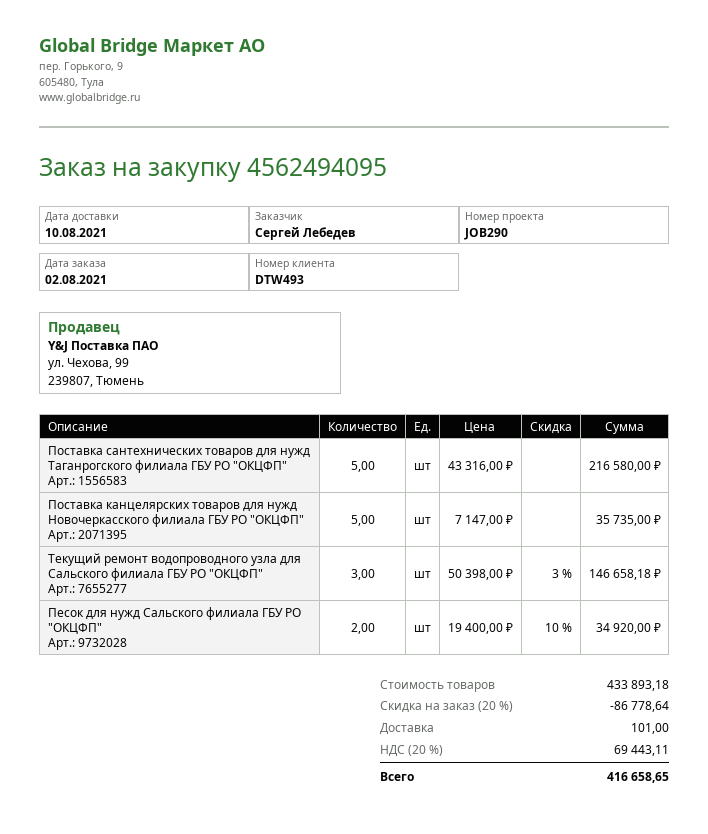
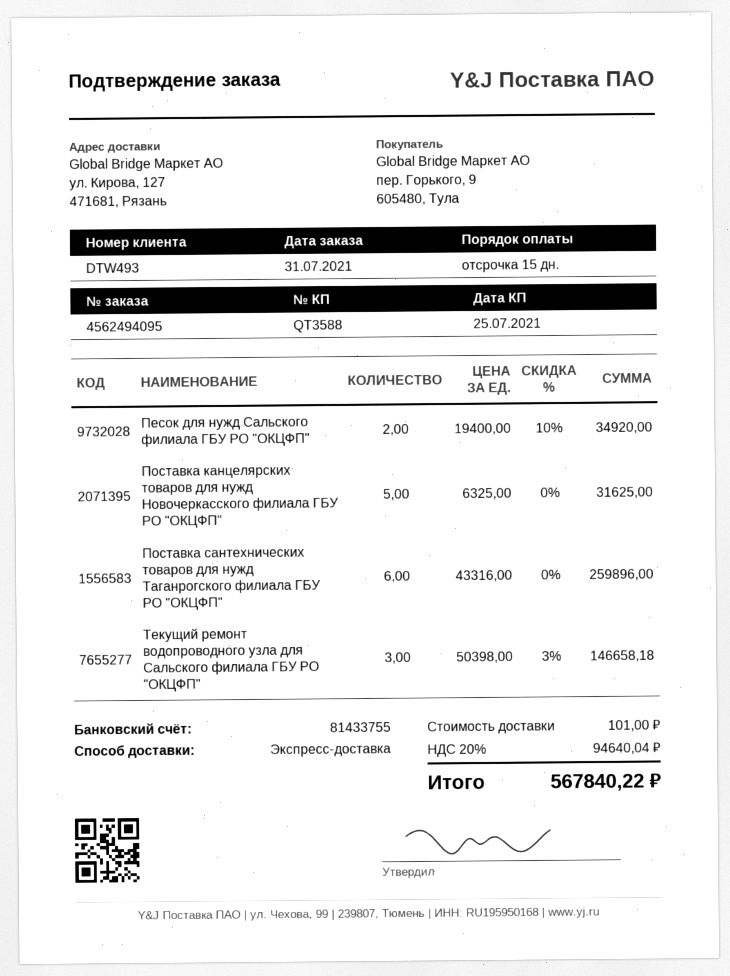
order date: 2021-08-02 -> 2021-07-31
Поставка сантехнических товаров для нужд Таганрогского филиала ГБУ РО "ОКЦФП": 5 x 43316.00 = 216580.00 -> 6 x 43316.00 = 259896.00
Поставка канцелярских товаров для нужд Новочеркасского филиала ГБУ РО "ОКЦФП": 5 x 7147.00 = 35735.00 -> 5 x 6325.00 = 31625.00
discount: 20% = 86778.64 -> none
tax: 20% = 69443.11 -> 20% = 94640.04
total: 416658.65 -> 567840.22

